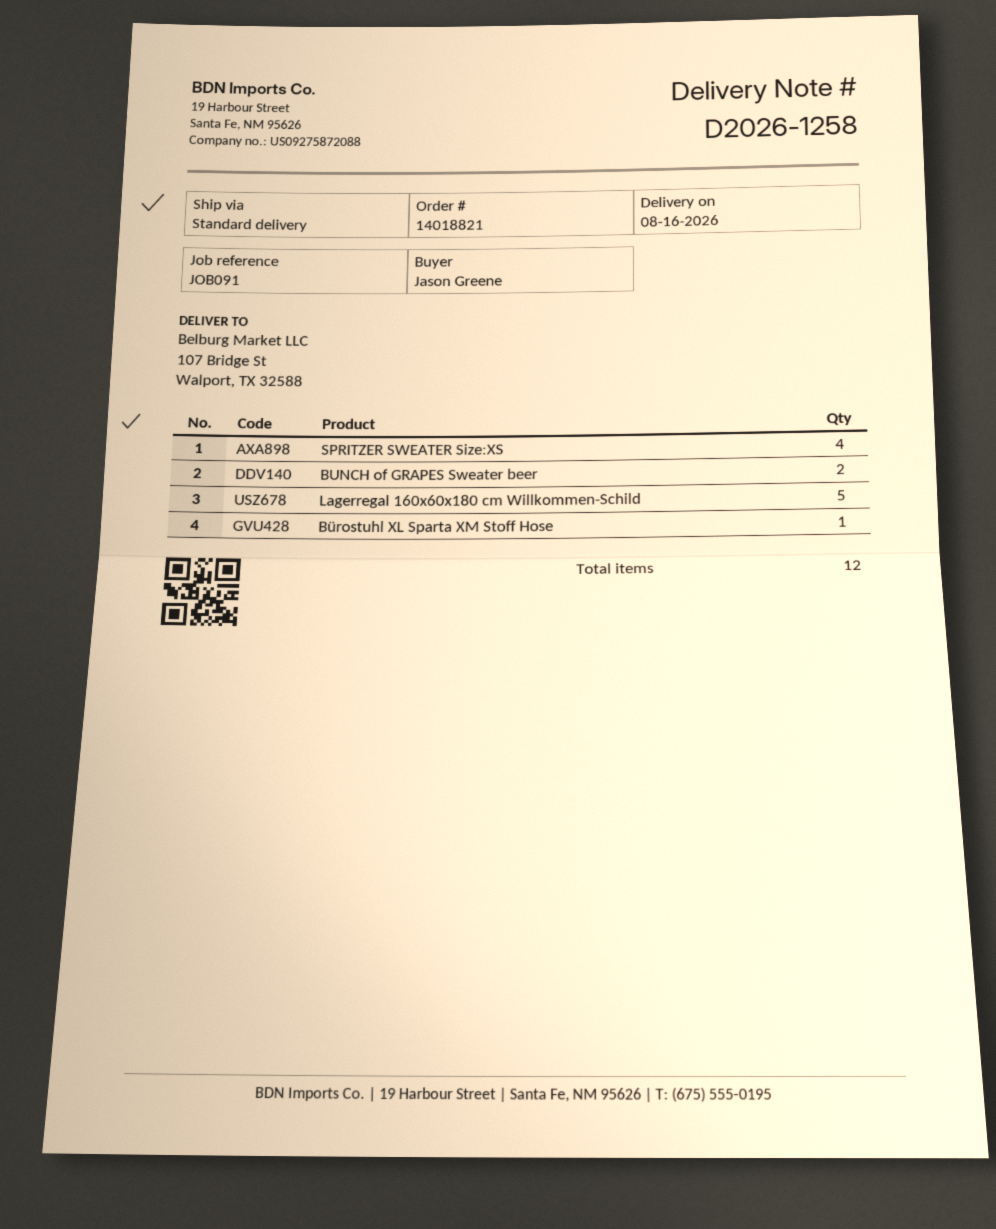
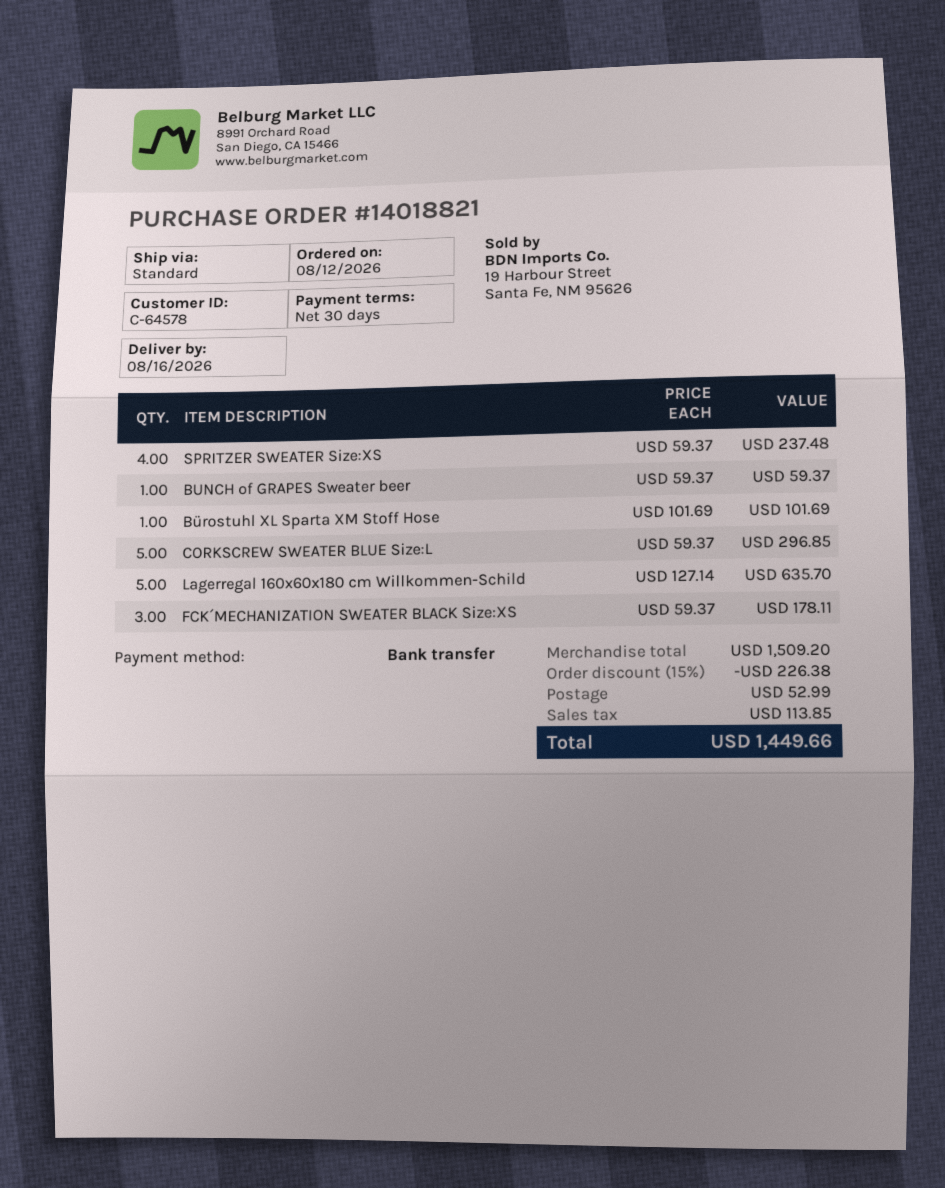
BUNCH of GRAPES Sweater beer: 2 -> 1
CORKSCREW SWEATER BLUE Size:L: none -> 5
FCK´MECHANIZATION SWEATER BLACK Size:XS: none -> 3

